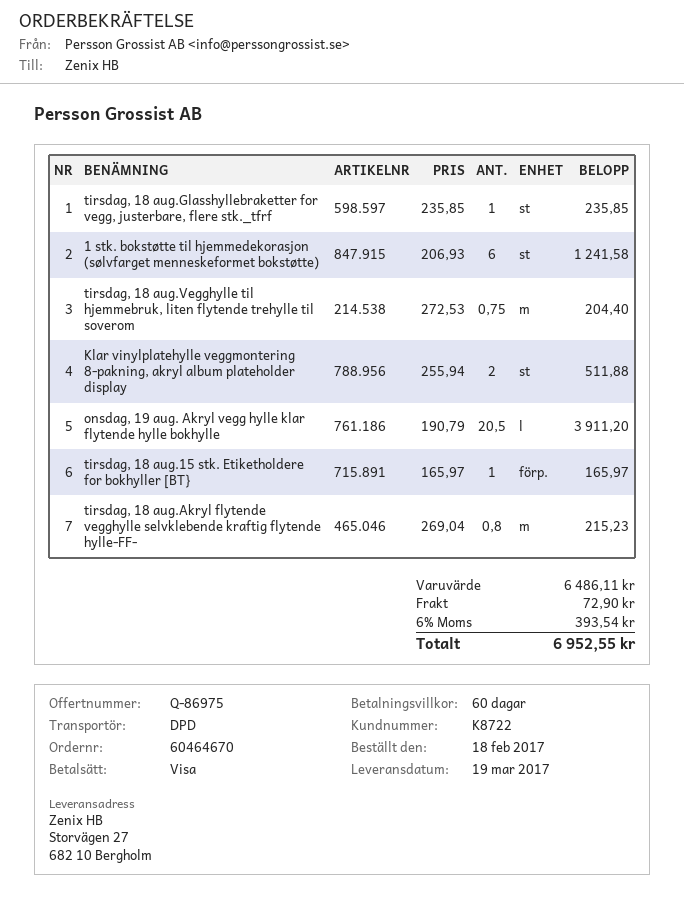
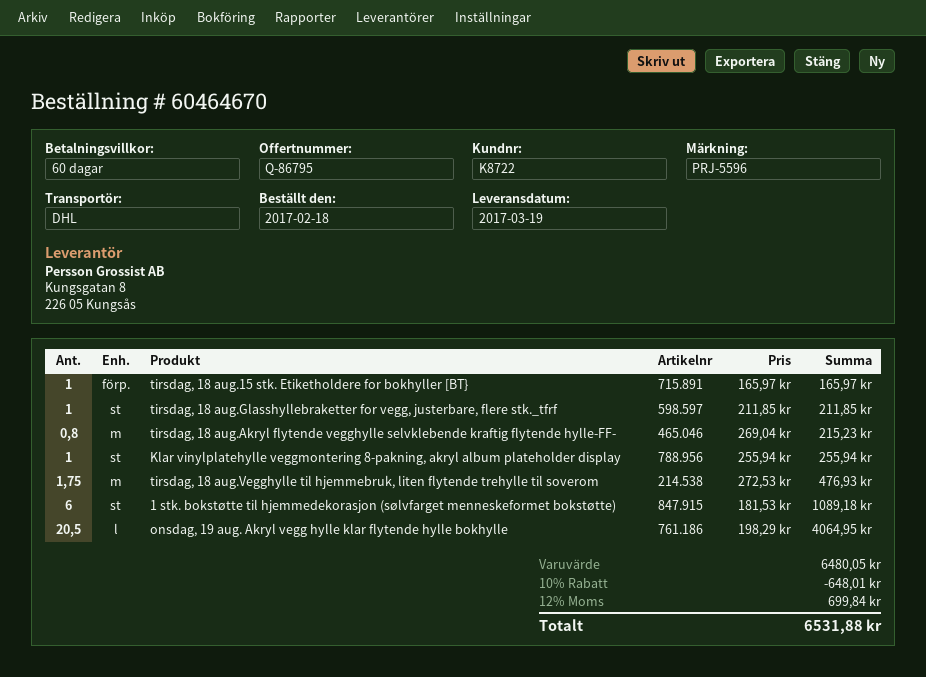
quote number: Q-86975 -> Q-86795
shipping method: DPD -> DHL
tirsdag, 18 aug.Glasshyllebraketter for vegg, justerbare, flere stk._tfrf: 1 x 235.85 = 235.85 -> 1 x 211.85 = 211.85
1 stk. bokstøtte til hjemmedekorasjon (sølvfarget menneskeformet bokstøtte): 6 x 206.93 = 1241.58 -> 6 x 181.53 = 1089.18
tirsdag, 18 aug.Vegghylle til hjemmebruk, liten flytende trehylle til soverom: 0.75 x 272.53 = 204.40 -> 1.75 x 272.53 = 476.93
Klar vinylplatehylle veggmontering 8-pakning, akryl album plateholder display: 2 x 255.94 = 511.88 -> 1 x 255.94 = 255.94
onsdag, 19 aug. Akryl vegg hylle klar flytende hylle bokhylle: 20.5 x 190.79 = 3911.20 -> 20.5 x 198.29 = 4064.95
subtotal: 6486.11 -> 6480.05
discount: none -> 10% = 648.01
shipping: 72.90 -> none
tax: 6% = 393.54 -> 12% = 699.84
total: 6952.55 -> 6531.88

